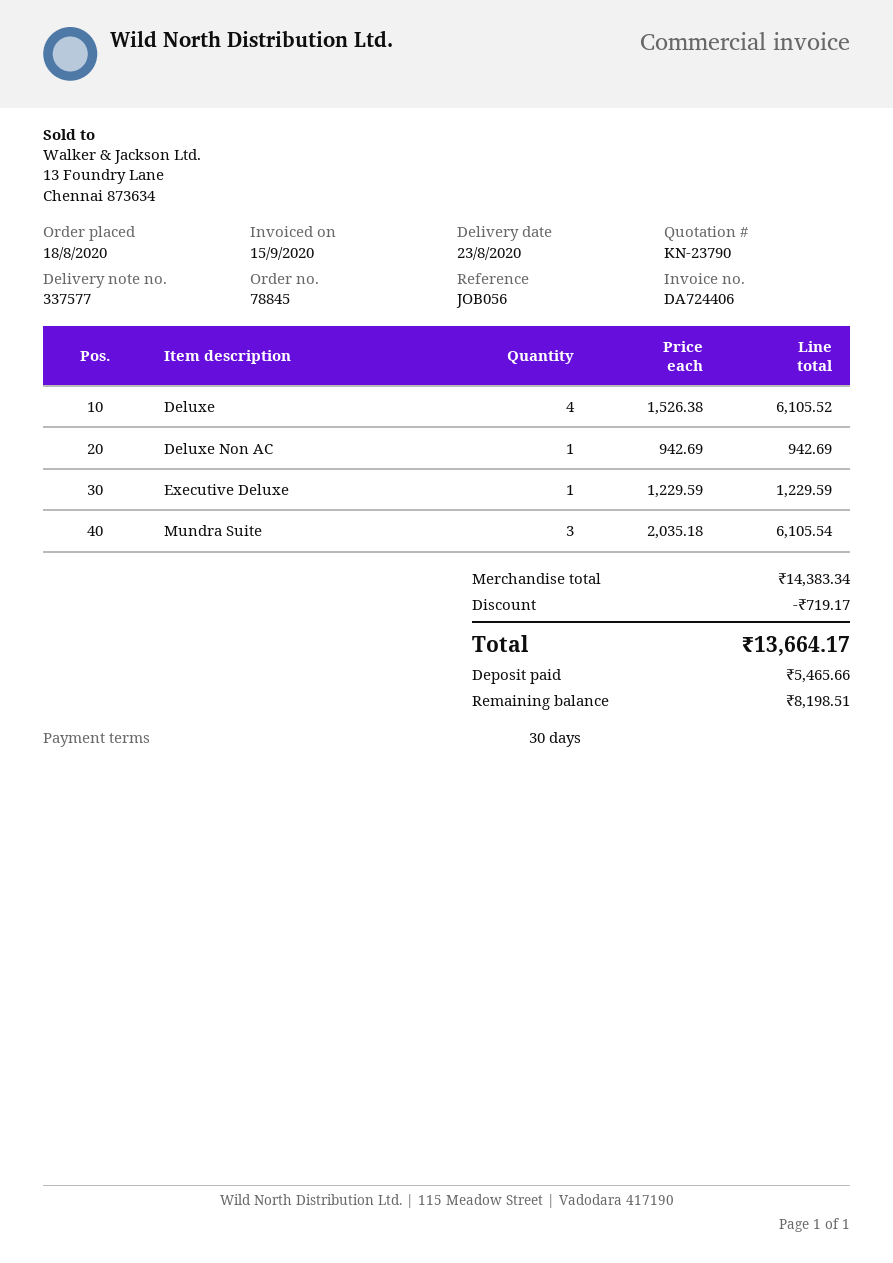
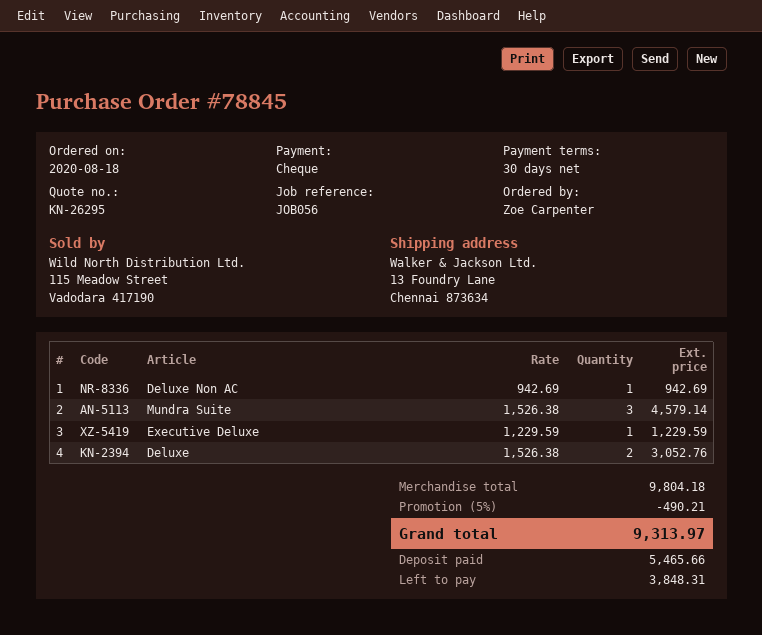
quote number: KN-23790 -> KN-26295
Deluxe: 4 x 1526.38 = 6105.52 -> 2 x 1526.38 = 3052.76
Mundra Suite: 3 x 2035.18 = 6105.54 -> 3 x 1526.38 = 4579.14
subtotal: 14383.34 -> 9804.18
discount: 719.17 -> 490.21
total: 13664.17 -> 9313.97
balance: 8198.51 -> 3848.31

